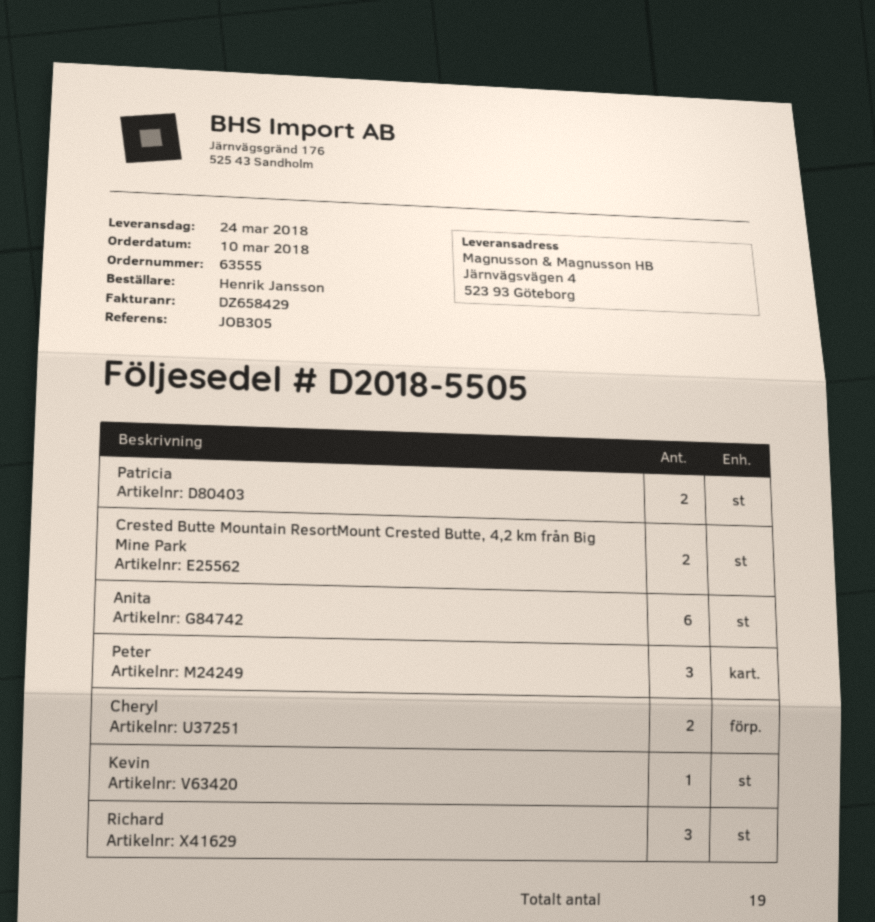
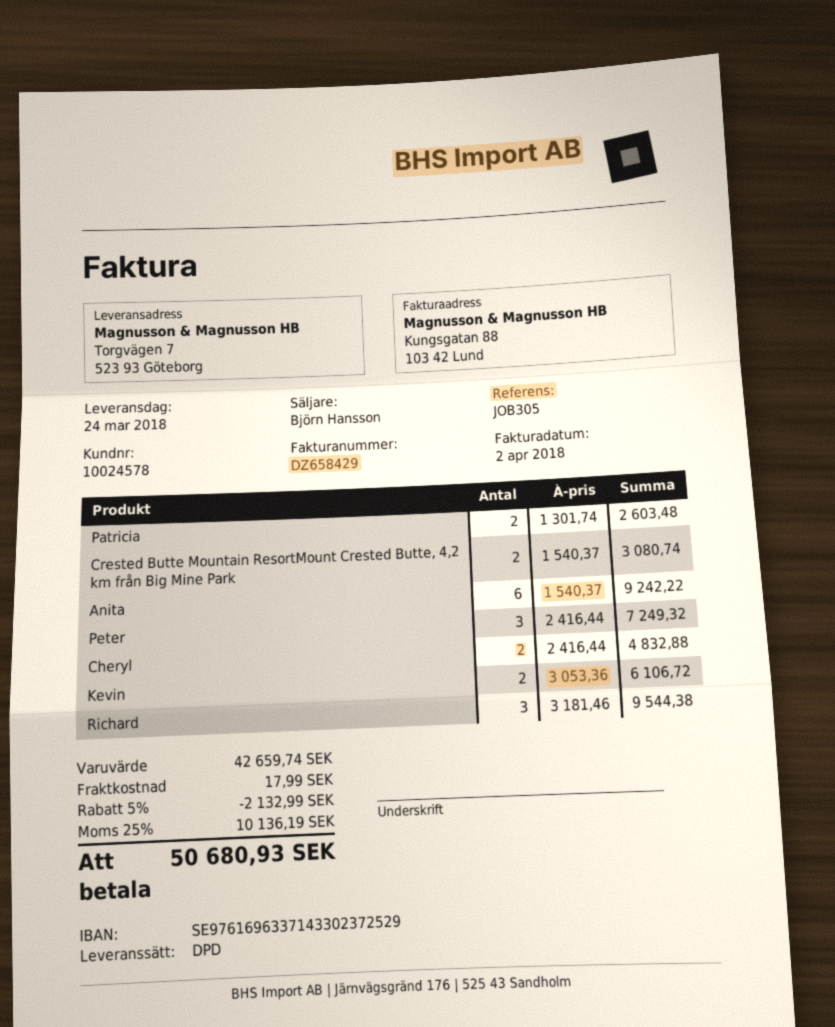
ship to: Järnvägsvägen 4, 523 93 Göteborg -> Torgvägen 7, 523 93 Göteborg
Kevin: 1 -> 2

